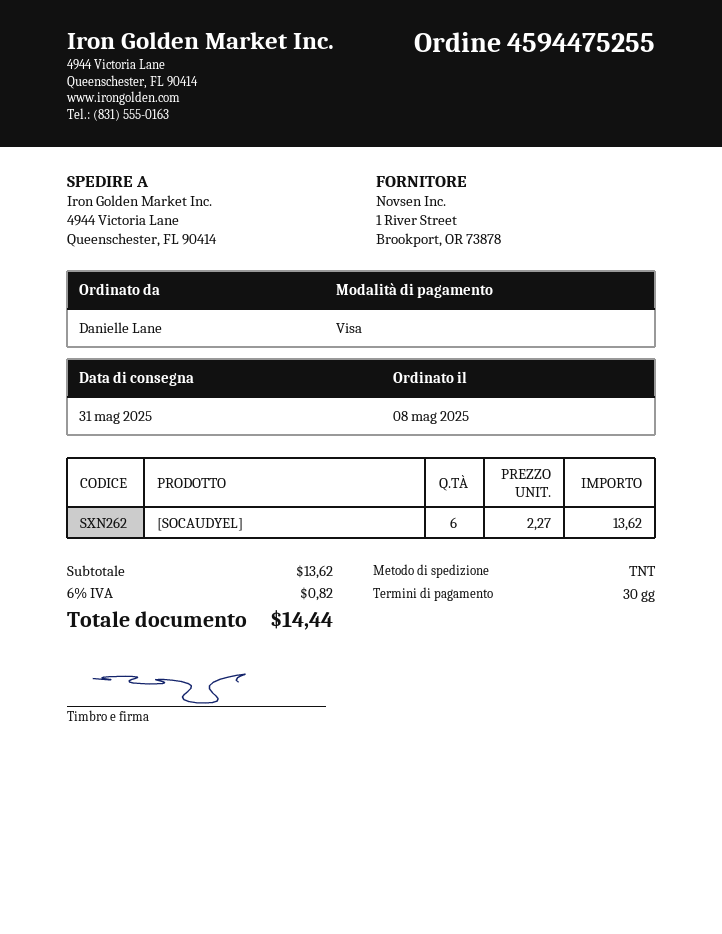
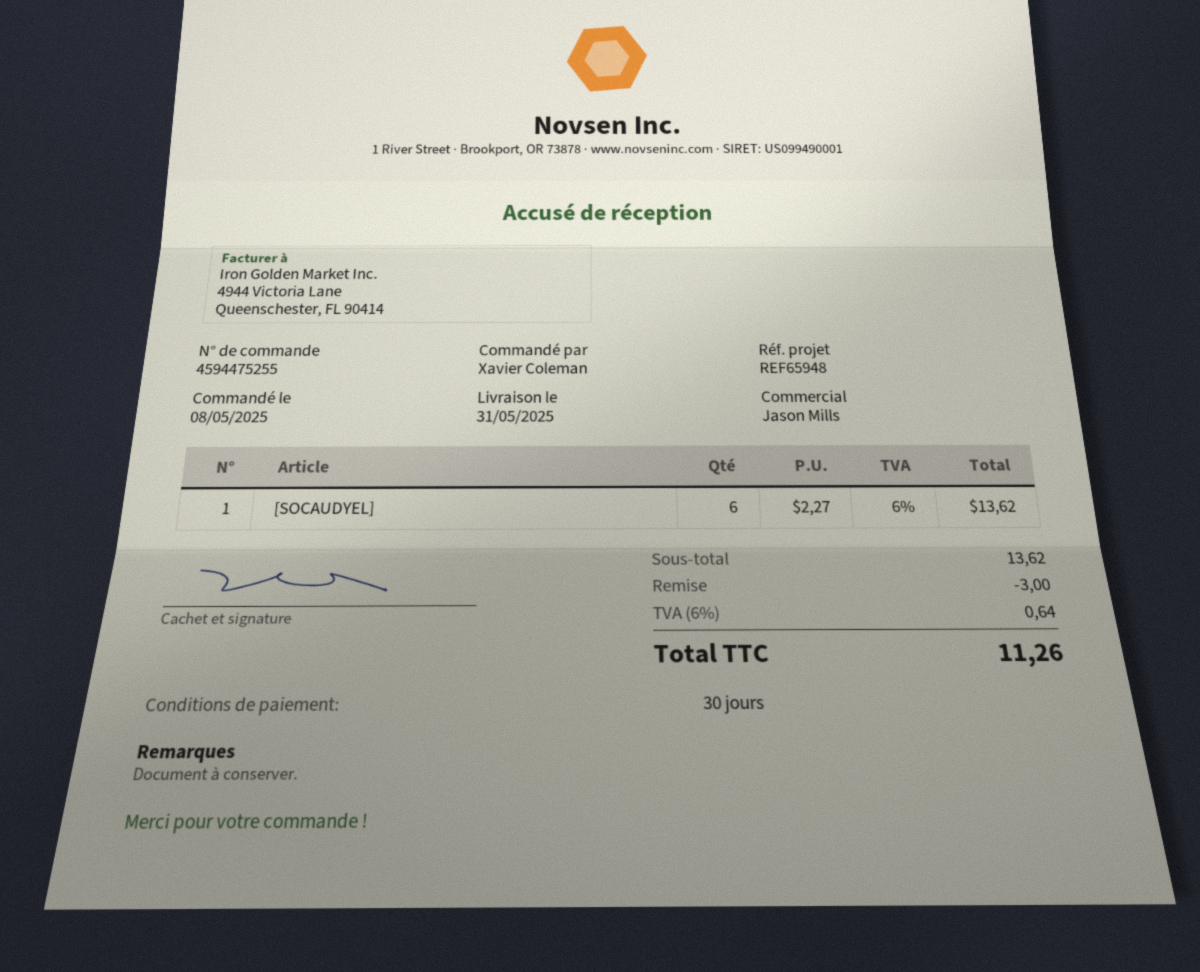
ordered by: Danielle Lane -> Xavier Coleman
discount: none -> 3.00
tax: 6% = 0.82 -> 6% = 0.64
total: 14.44 -> 11.26

